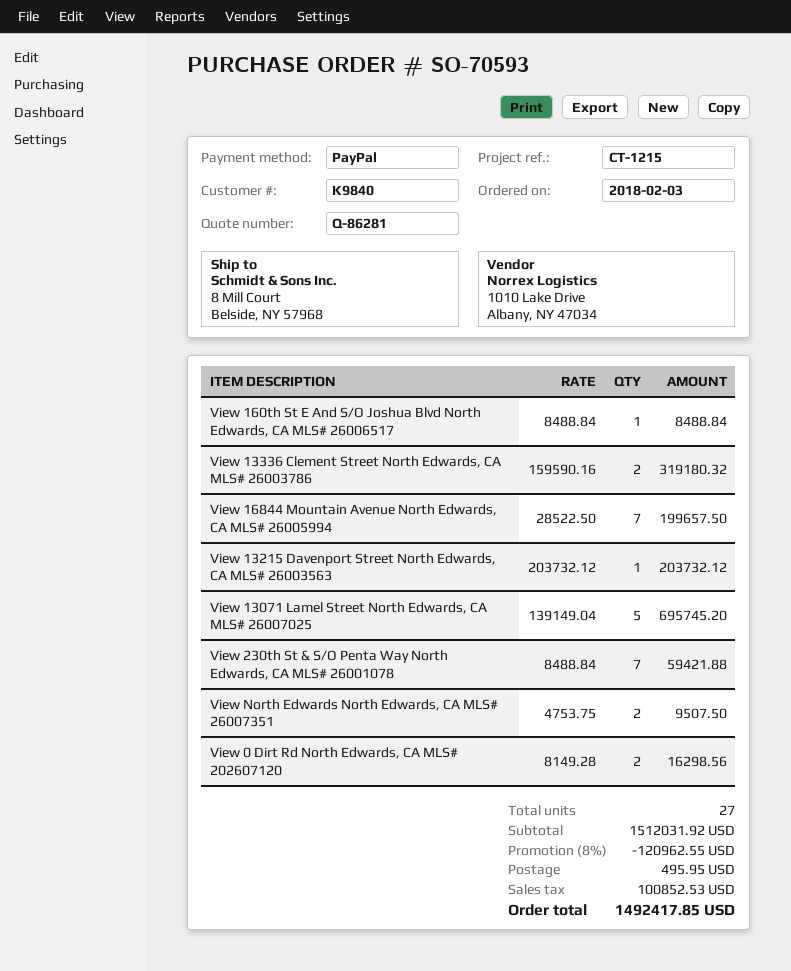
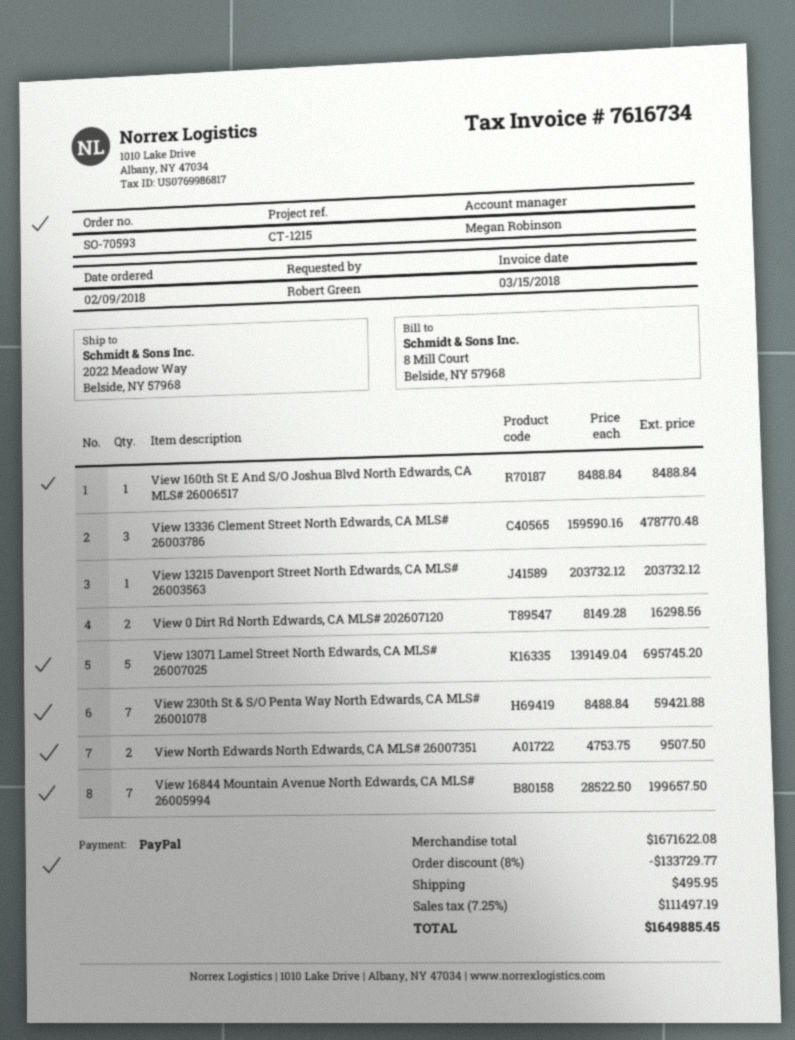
order date: 2018-02-03 -> 2018-02-09
ship to: 8 Mill Court, Belside, NY 57968 -> 2022 Meadow Way, Belside, NY 57968
View 13336 Clement Street North Edwards, CA MLS# 26003786: 2 x 159590.16 = 319180.32 -> 3 x 159590.16 = 478770.48
subtotal: 1512031.92 -> 1671622.08
discount: 8% = 120962.55 -> 8% = 133729.77
tax: 100852.53 -> 111497.19
total: 1492417.85 -> 1649885.45

